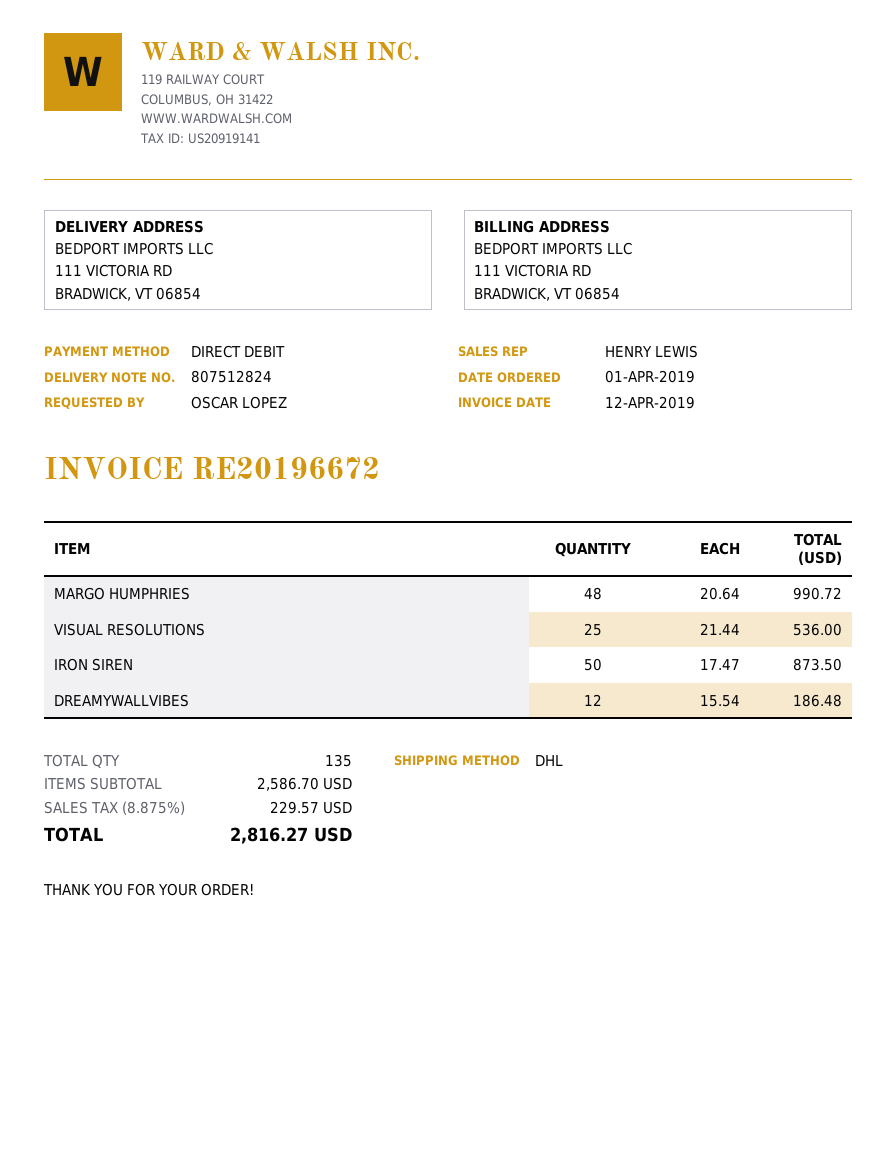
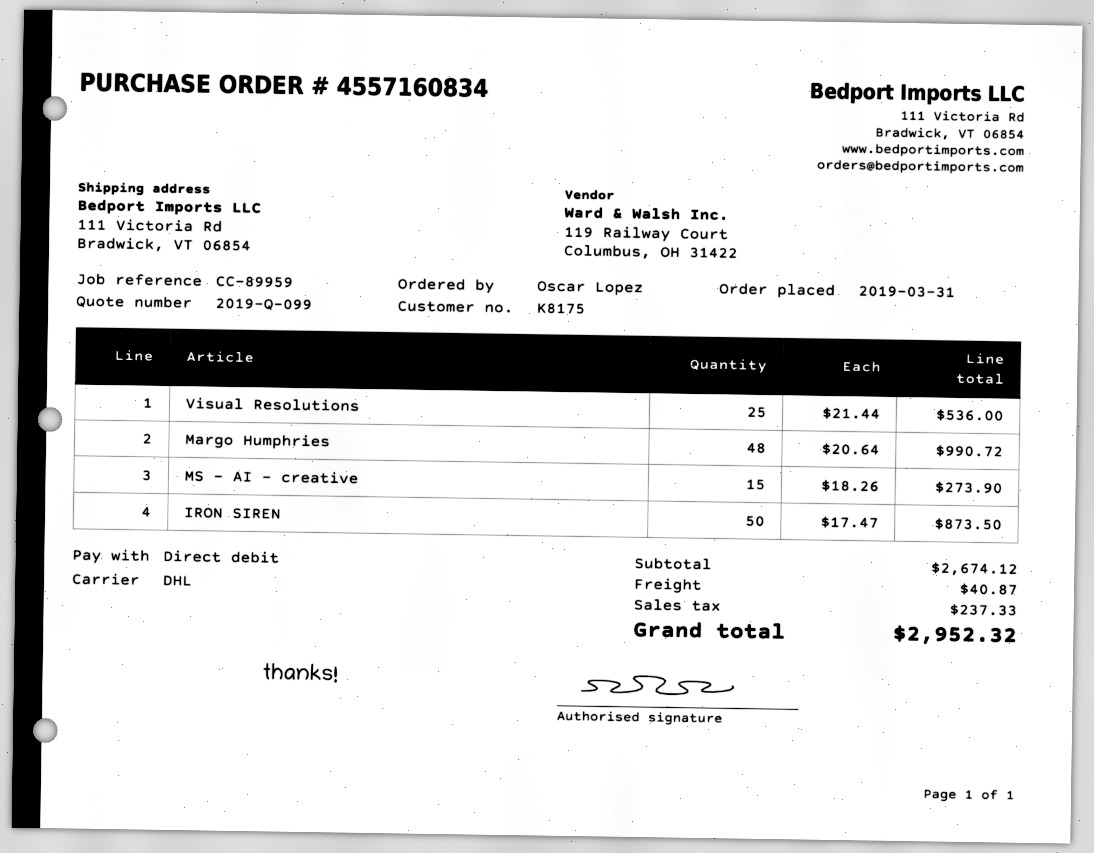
order date: 2019-04-01 -> 2019-03-31
DREAMYWALLVIBES: 12 x 15.54 = 186.48 -> none
MS - AI - creative: none -> 15 x 18.26 = 273.90
subtotal: 2586.70 -> 2674.12
shipping: none -> 40.87
tax: 229.57 -> 237.33
total: 2816.27 -> 2952.32

